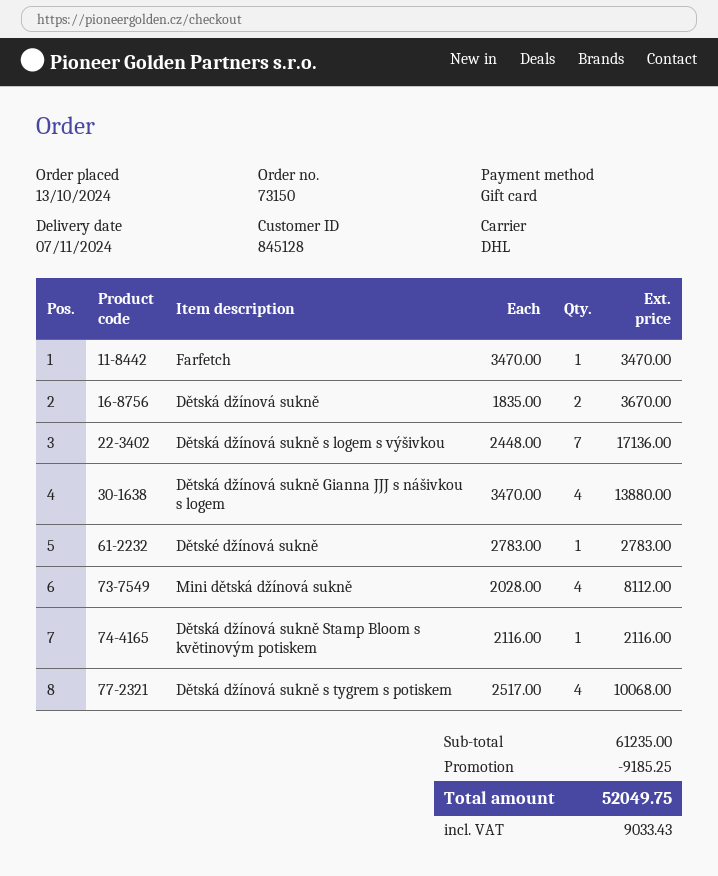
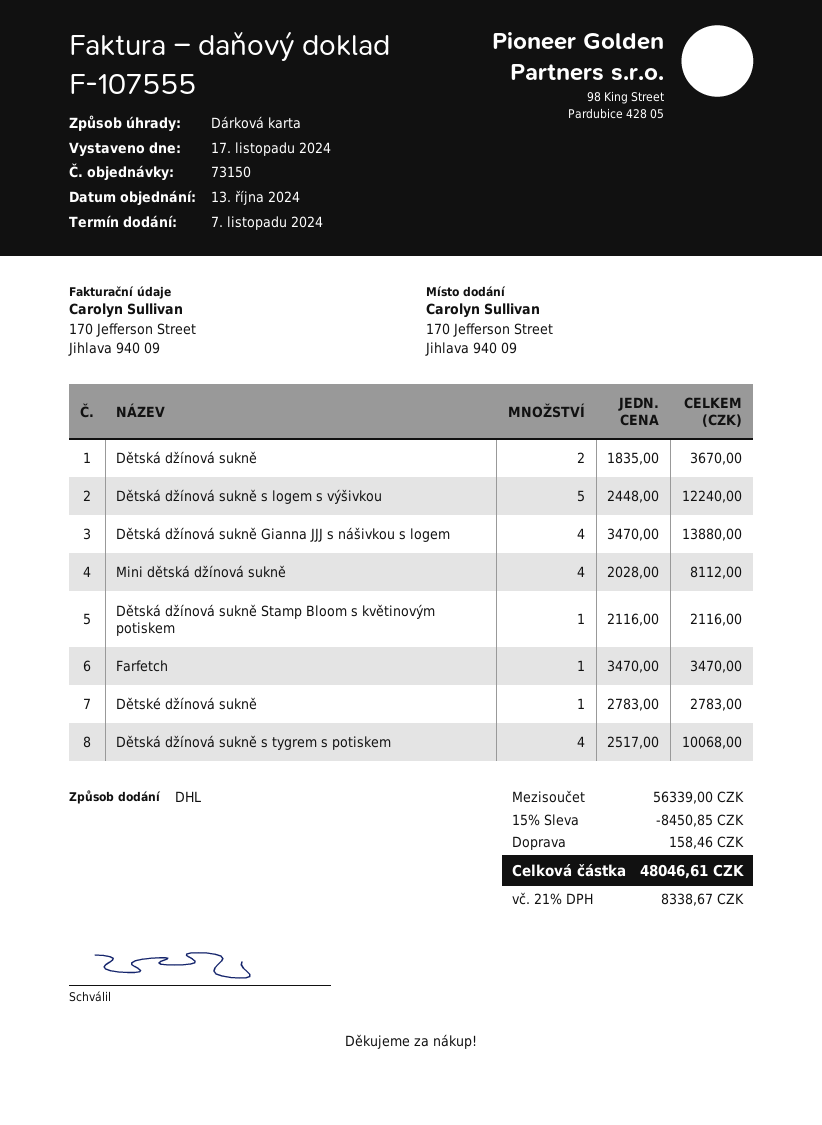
Dětská džínová sukně s logem s výšivkou: 7 x 2448.00 = 17136.00 -> 5 x 2448.00 = 12240.00
subtotal: 61235.00 -> 56339.00
discount: 9185.25 -> 8450.85
shipping: none -> 158.46
tax: 9033.43 -> 8338.67
total: 52049.75 -> 48046.61

